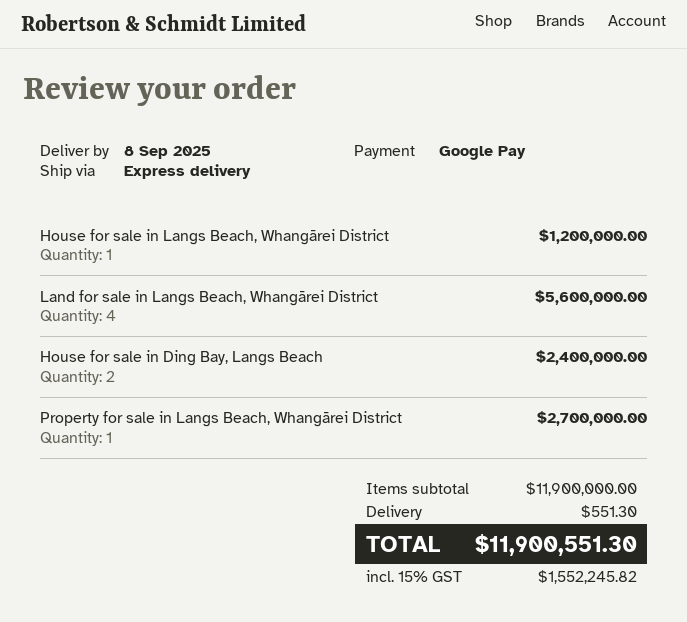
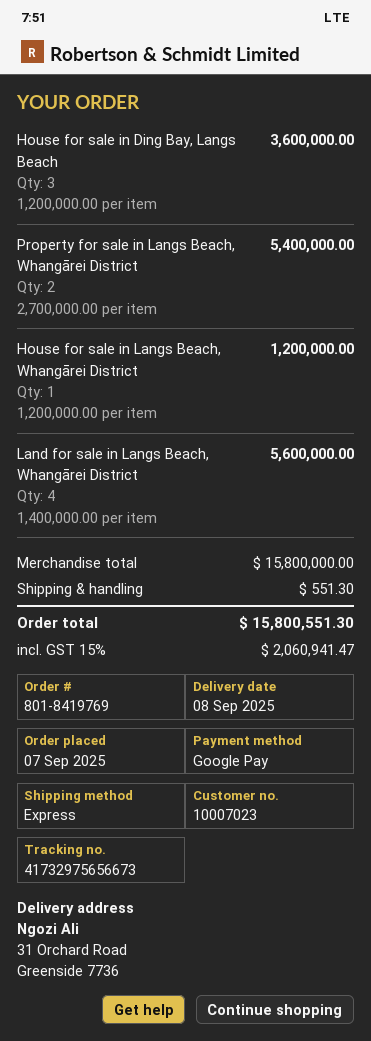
House for sale in Ding Bay, Langs Beach: 2 for 2400000.00 -> 3 for 3600000.00
Property for sale in Langs Beach, Whangārei District: 1 for 2700000.00 -> 2 for 5400000.00
subtotal: 11900000.00 -> 15800000.00
tax: 15% = 1552245.82 -> 15% = 2060941.47
total: 11900551.30 -> 15800551.30

